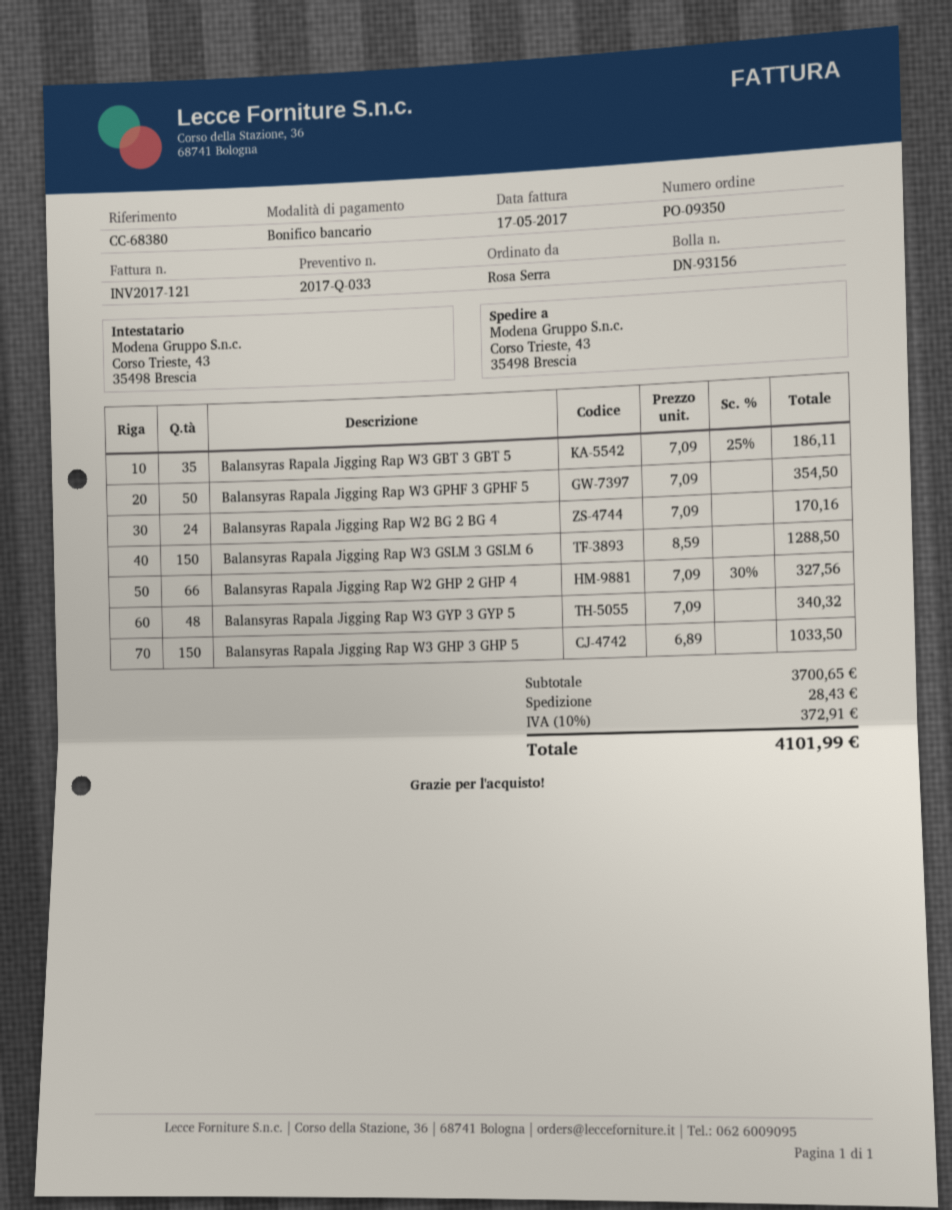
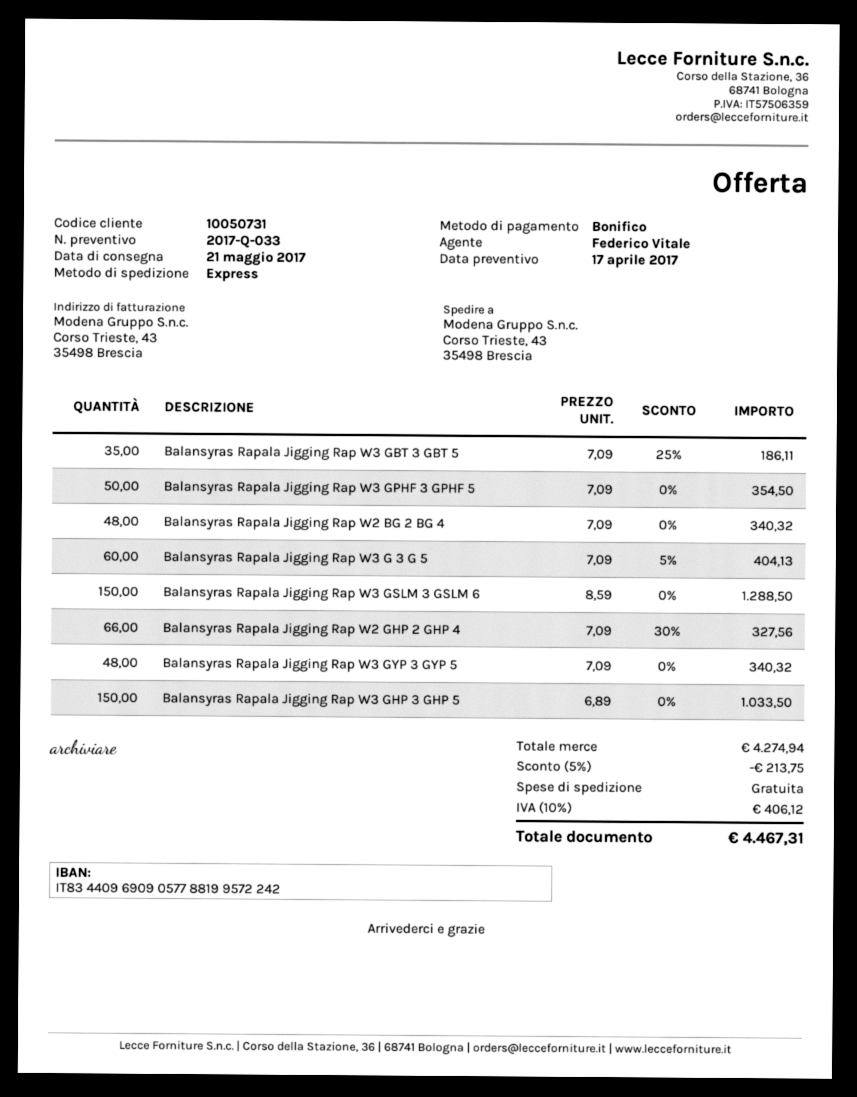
Balansyras Rapala Jigging Rap W2 BG 2 BG 4: 24 x 7.09 = 170.16 -> 48 x 7.09 = 340.32
Balansyras Rapala Jigging Rap W3 G 3 G 5: none -> 60 x 7.09 - 5% = 404.13
subtotal: 3700.65 -> 4274.94
discount: none -> 5% = 213.75
shipping: 28.43 -> 0.00
tax: 10% = 372.91 -> 10% = 406.12
total: 4101.99 -> 4467.31

